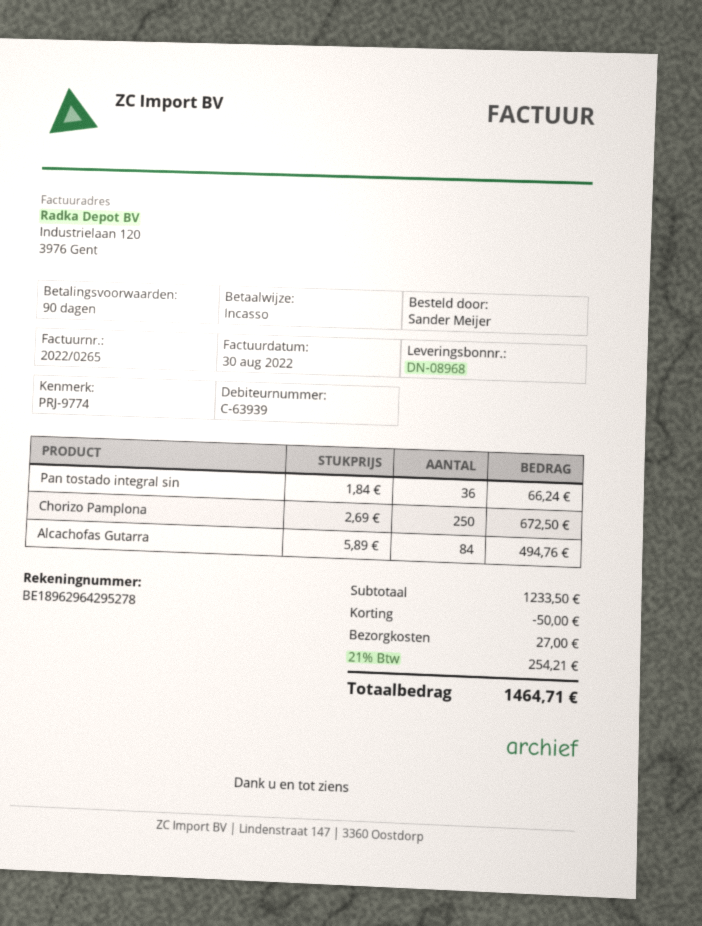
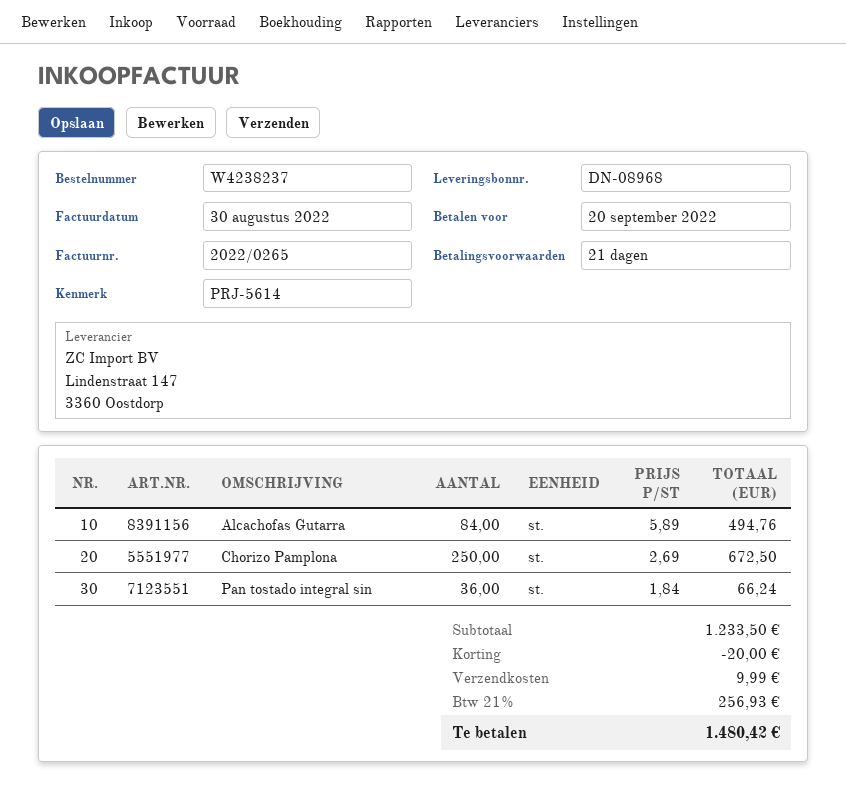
payment terms: 90 days -> 21 days
reference: PRJ-9774 -> PRJ-5614
discount: 50.00 -> 20.00
shipping: 27.00 -> 9.99
tax: 21% = 254.21 -> 21% = 256.93
total: 1464.71 -> 1480.42

